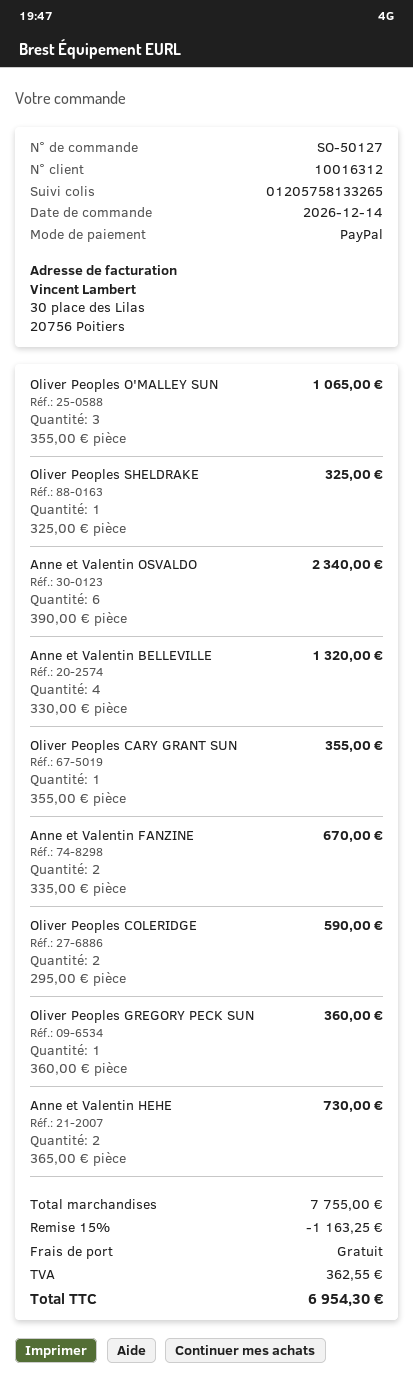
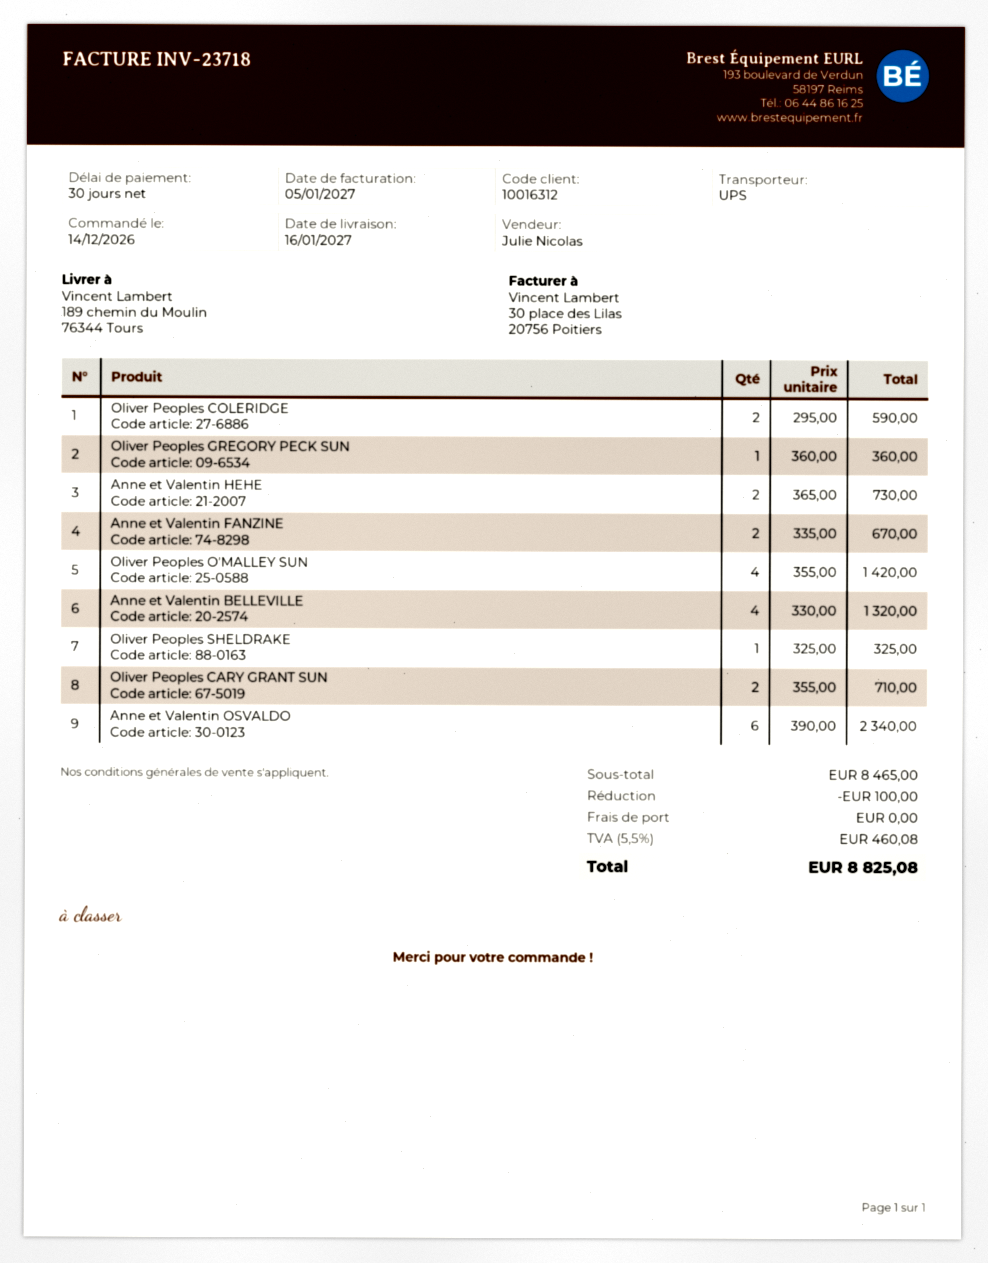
Oliver Peoples O'MALLEY SUN: 3 x 355.00 = 1065.00 -> 4 x 355.00 = 1420.00
Oliver Peoples CARY GRANT SUN: 1 x 355.00 = 355.00 -> 2 x 355.00 = 710.00
subtotal: 7755.00 -> 8465.00
discount: 1163.25 -> 100.00
tax: 362.55 -> 460.08
total: 6954.30 -> 8825.08

